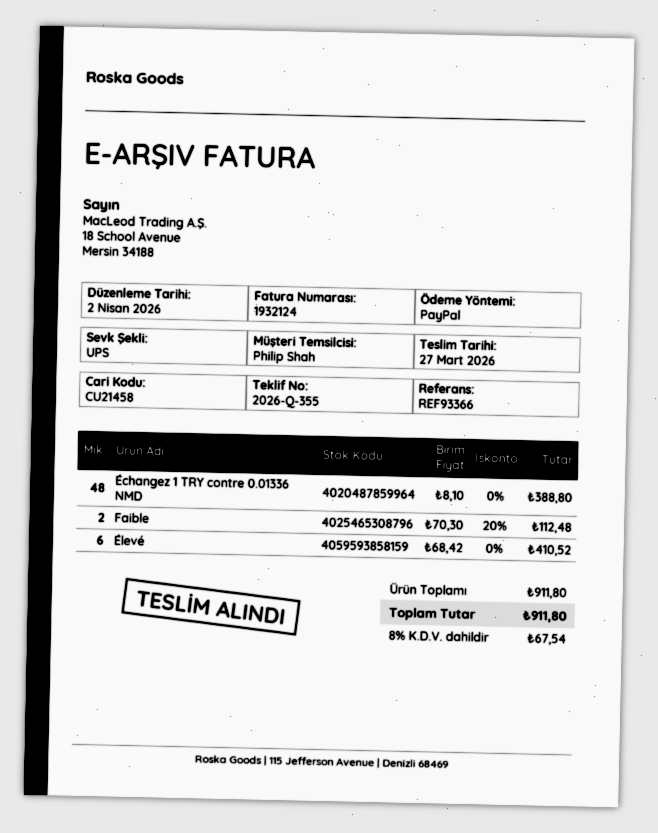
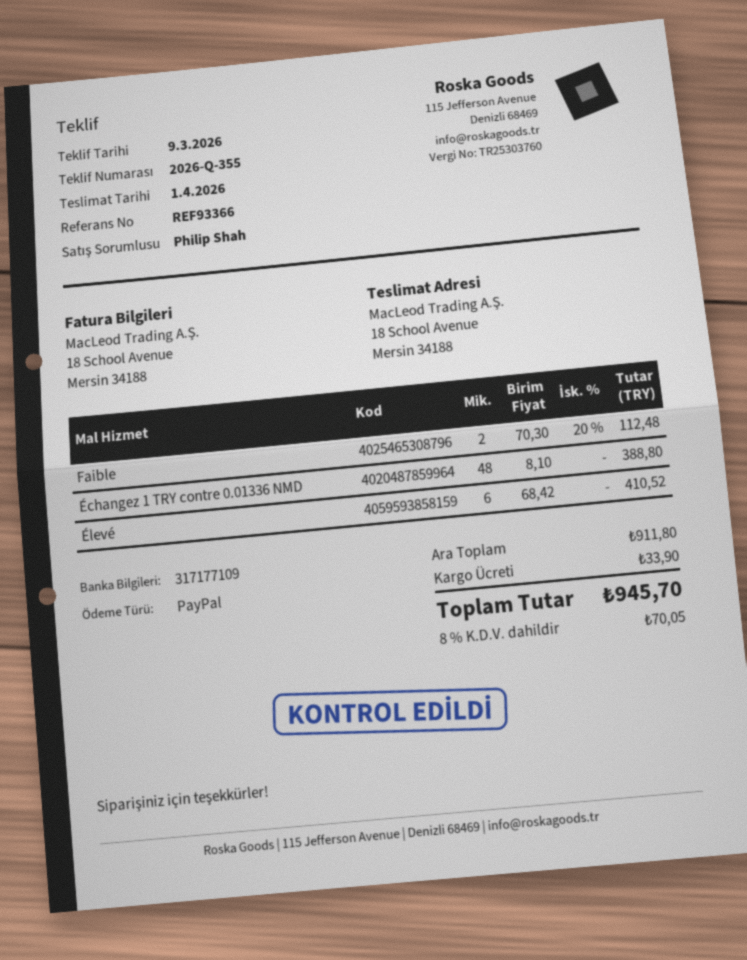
delivery date: 2026-03-27 -> 2026-04-01
shipping: none -> 33.90
tax: 8% = 67.54 -> 8% = 70.05
total: 911.80 -> 945.70

